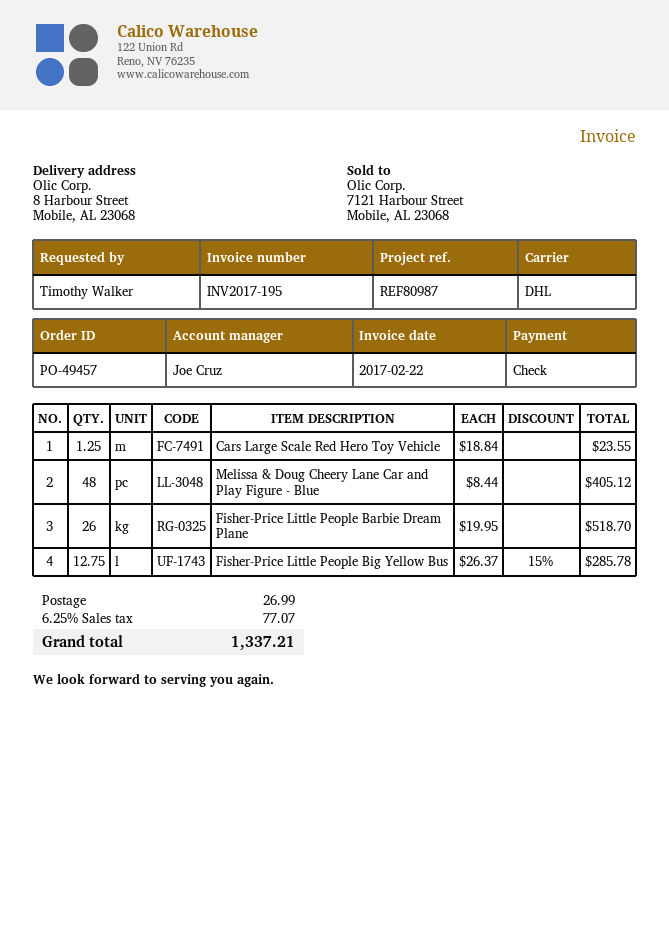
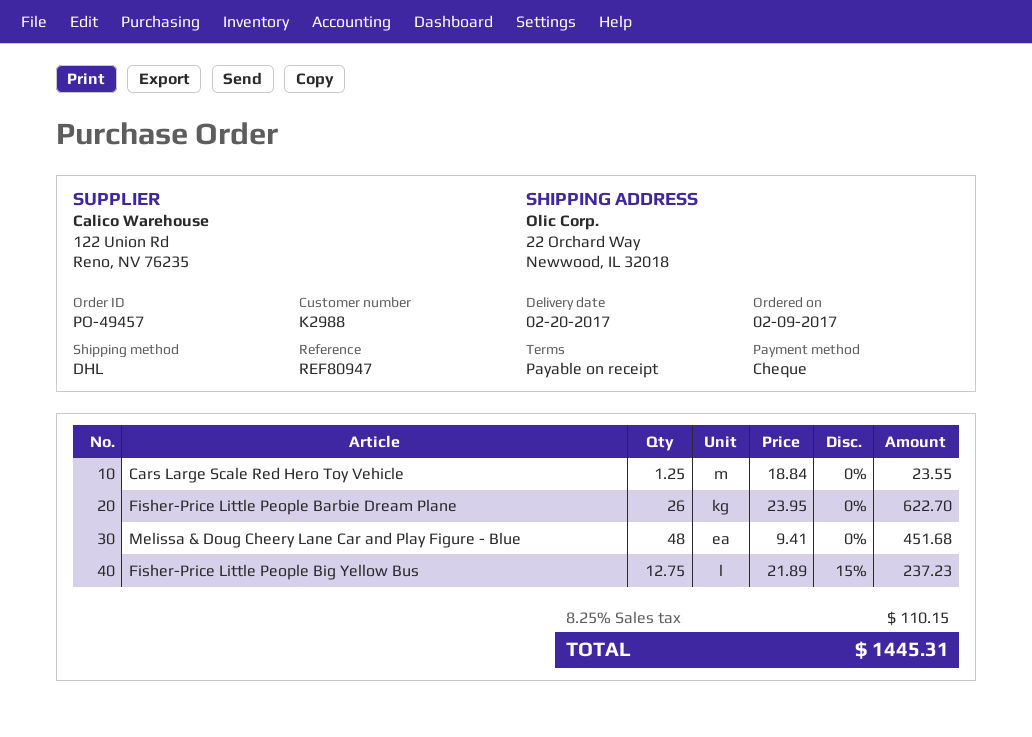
reference: REF80987 -> REF80947
ship to: 8 Harbour Street, Mobile, AL 23068 -> 22 Orchard Way, Newwood, IL 32018
Melissa & Doug Cheery Lane Car and Play Figure - Blue: 48 x 8.44 = 405.12 -> 48 x 9.41 = 451.68
Fisher-Price Little People Barbie Dream Plane: 26 x 19.95 = 518.70 -> 26 x 23.95 = 622.70
Fisher-Price Little People Big Yellow Bus: 12.75 x 26.37 - 15% = 285.78 -> 12.75 x 21.89 - 15% = 237.23
shipping: 26.99 -> none
tax: 6.25% = 77.07 -> 8.25% = 110.15
total: 1337.21 -> 1445.31

